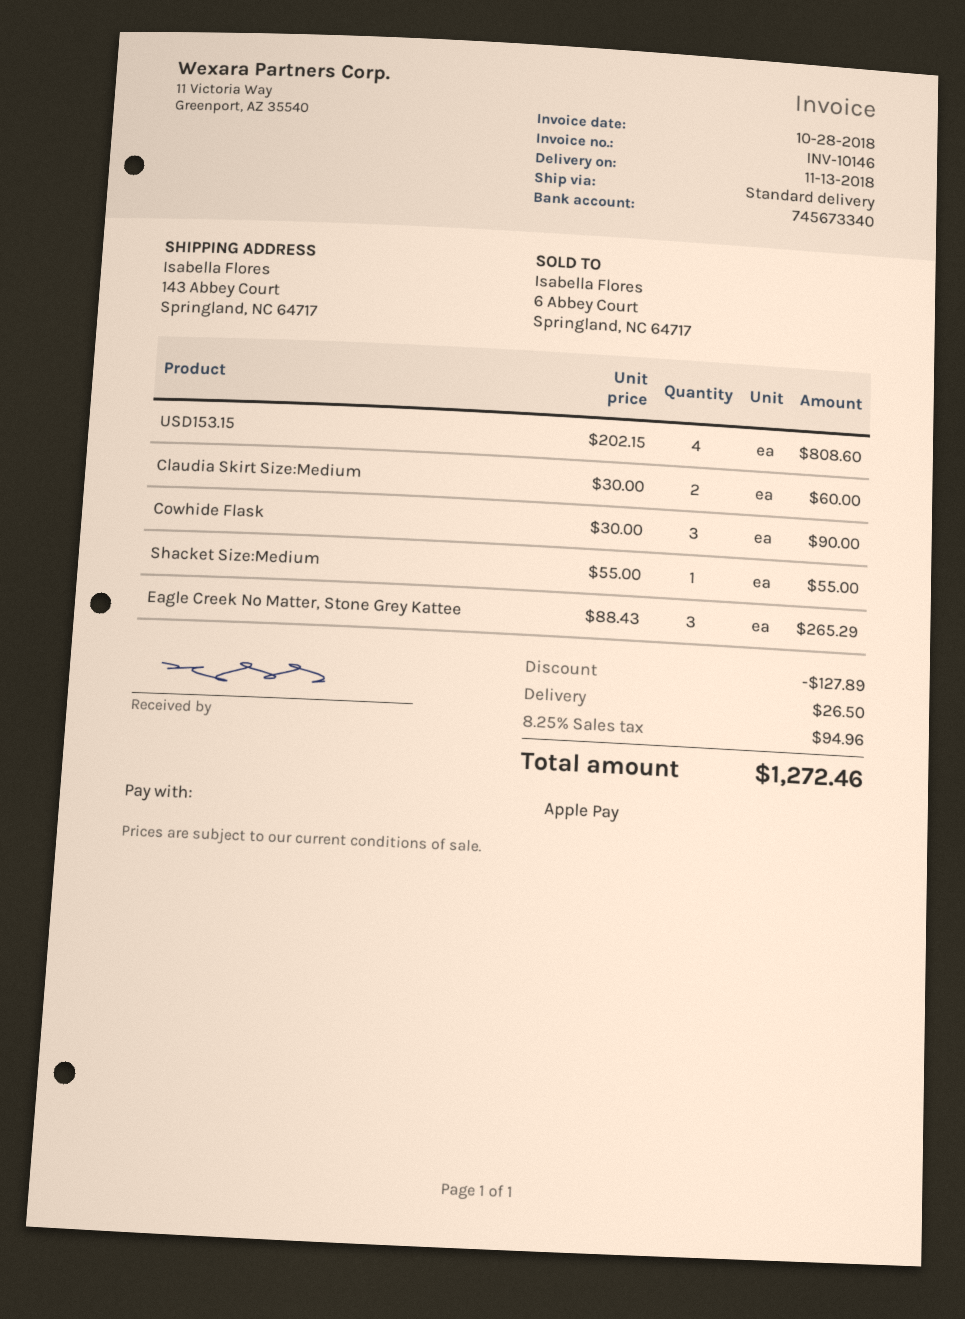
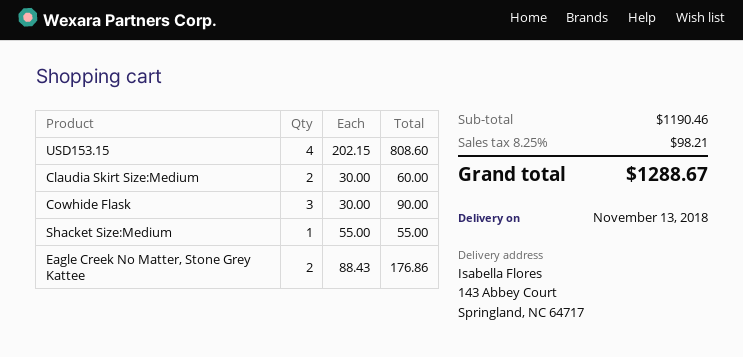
Eagle Creek No Matter, Stone Grey Kattee: 3 x 88.43 = 265.29 -> 2 x 88.43 = 176.86
discount: 127.89 -> none
shipping: 26.50 -> none
tax: 8.25% = 94.96 -> 8.25% = 98.21
total: 1272.46 -> 1288.67

